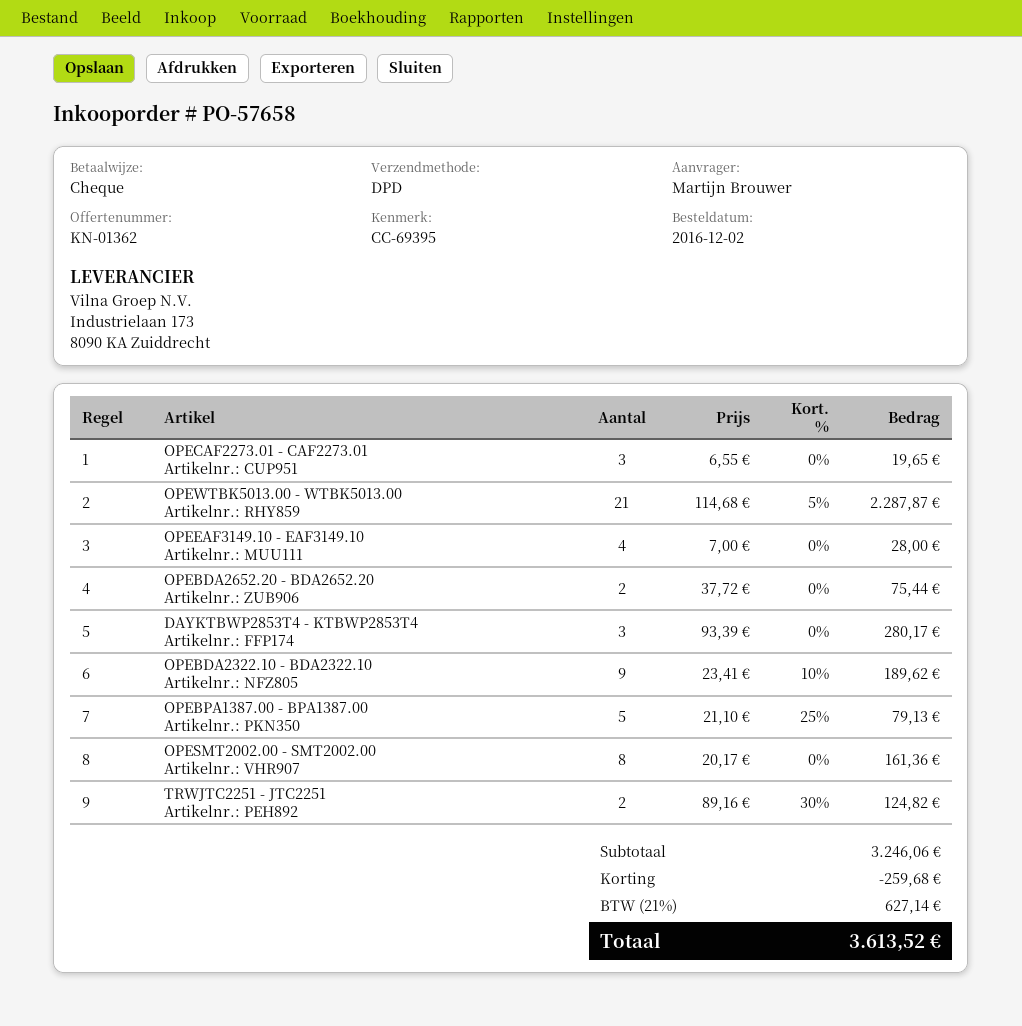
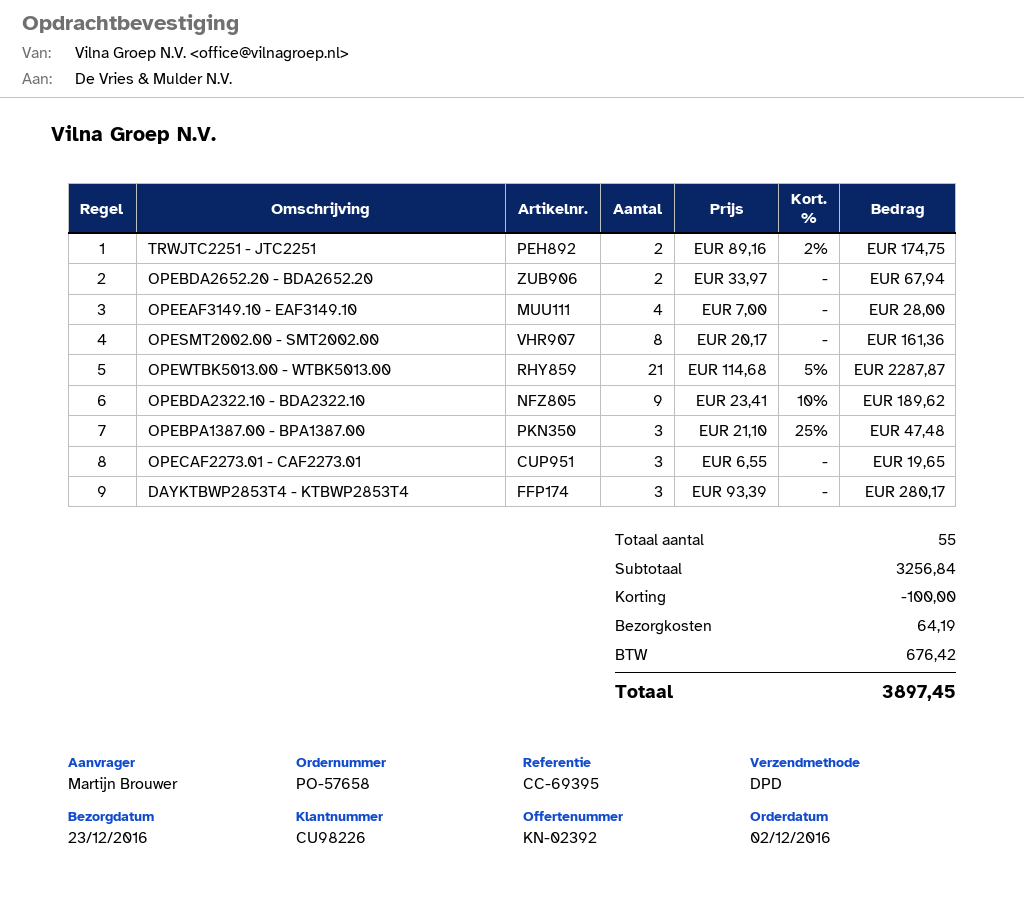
quote number: KN-01362 -> KN-02392
OPEBDA2652.20 - BDA2652.20: 2 x 37.72 = 75.44 -> 2 x 33.97 = 67.94
OPEBPA1387.00 - BPA1387.00: 5 x 21.10 - 25% = 79.13 -> 3 x 21.10 - 25% = 47.48
TRWJTC2251 - JTC2251: 2 x 89.16 - 30% = 124.82 -> 2 x 89.16 - 2% = 174.75
subtotal: 3246.06 -> 3256.84
discount: 259.68 -> 100.00
shipping: none -> 64.19
tax: 627.14 -> 676.42
total: 3613.52 -> 3897.45

